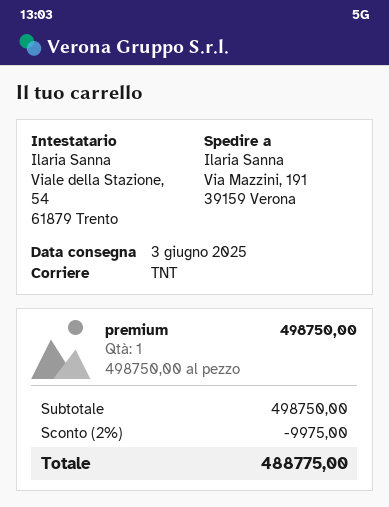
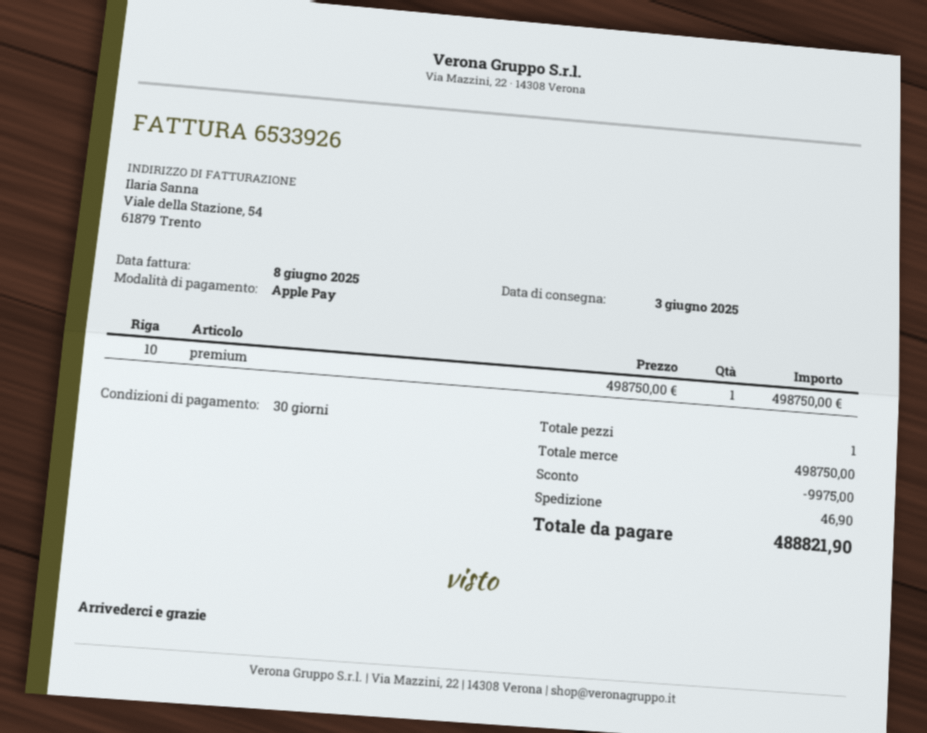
shipping: none -> 46.90
total: 488775.00 -> 488821.90

